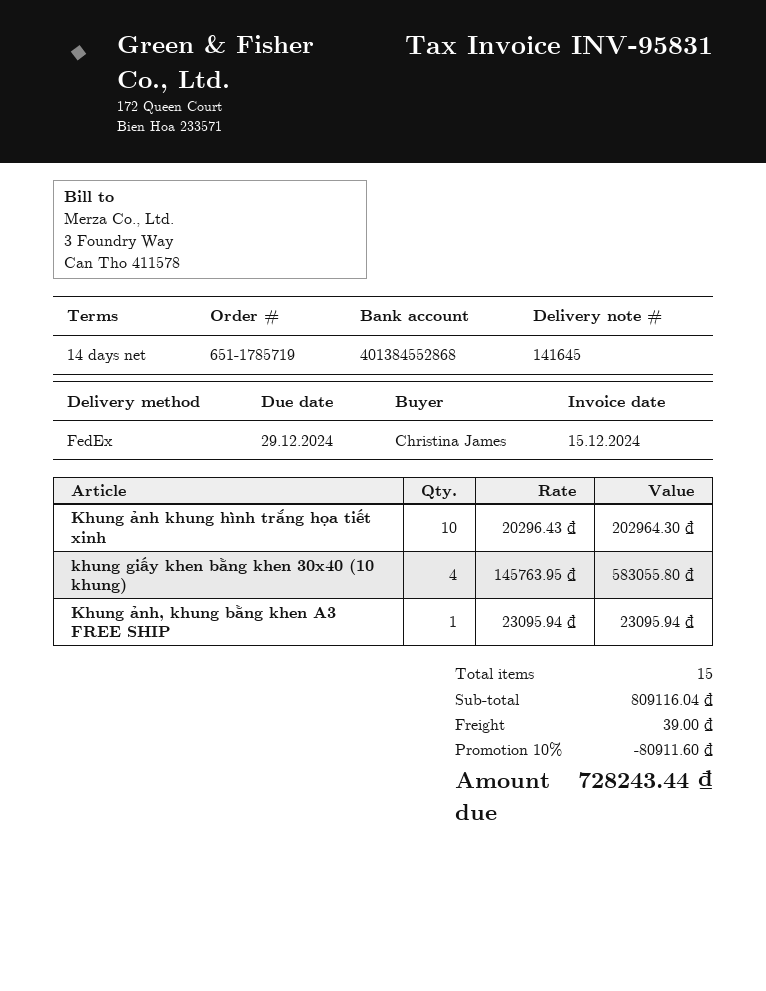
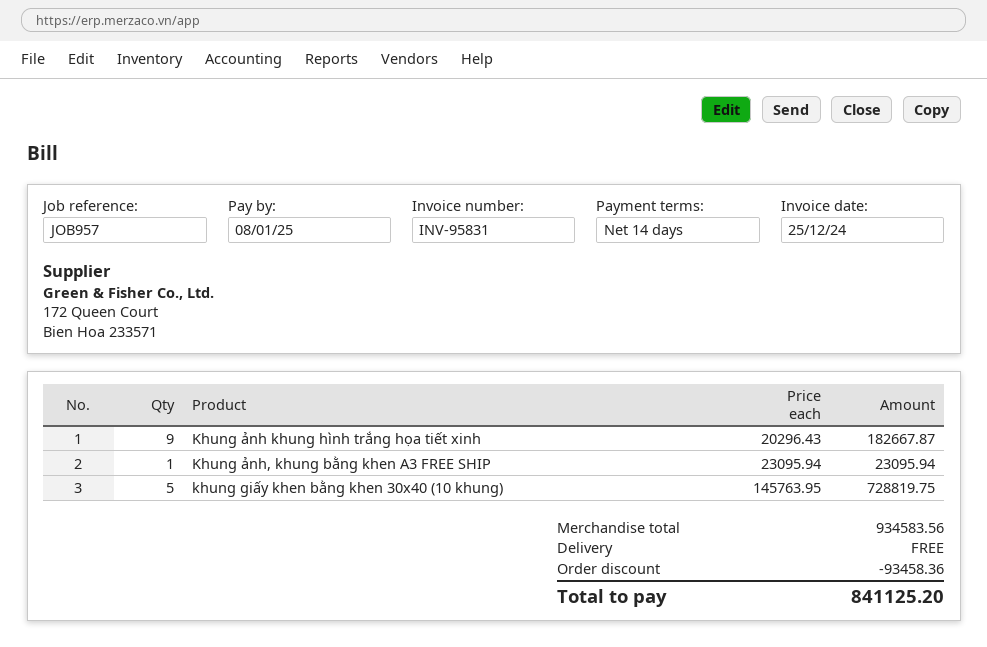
invoice date: 2024-12-15 -> 2024-12-25
due date: 2024-12-29 -> 2025-01-08
Khung ảnh khung hình trắng họa tiết xinh: 10 x 20296.43 = 202964.30 -> 9 x 20296.43 = 182667.87
khung giấy khen bằng khen 30x40 (10 khung): 4 x 145763.95 = 583055.80 -> 5 x 145763.95 = 728819.75
subtotal: 809116.04 -> 934583.56
discount: 80911.60 -> 93458.36
shipping: 39.00 -> 0.00
total: 728243.44 -> 841125.20

